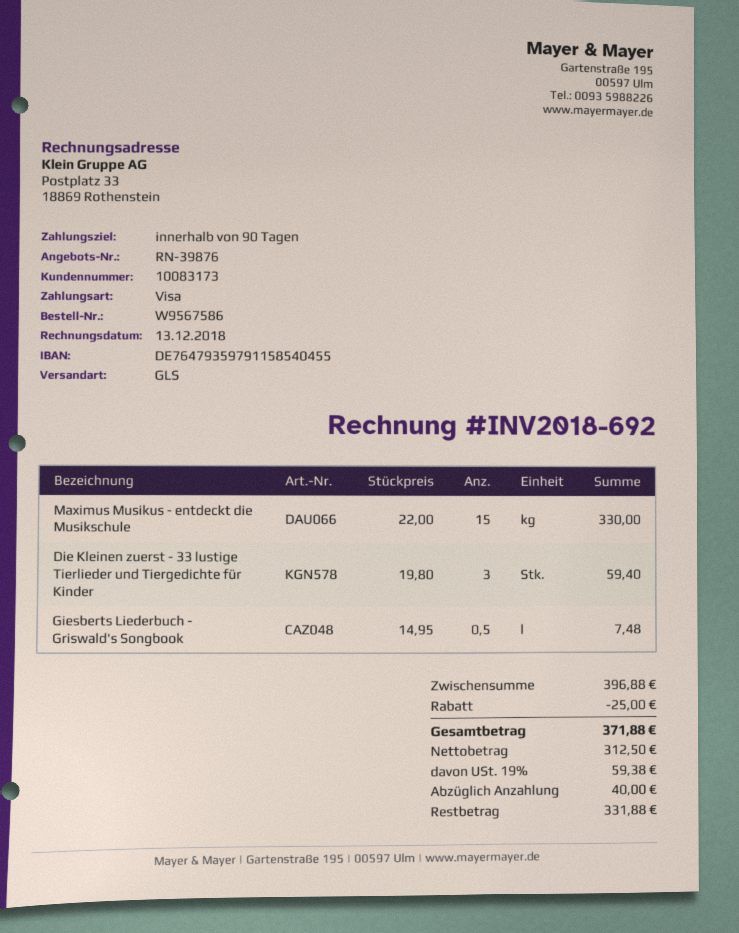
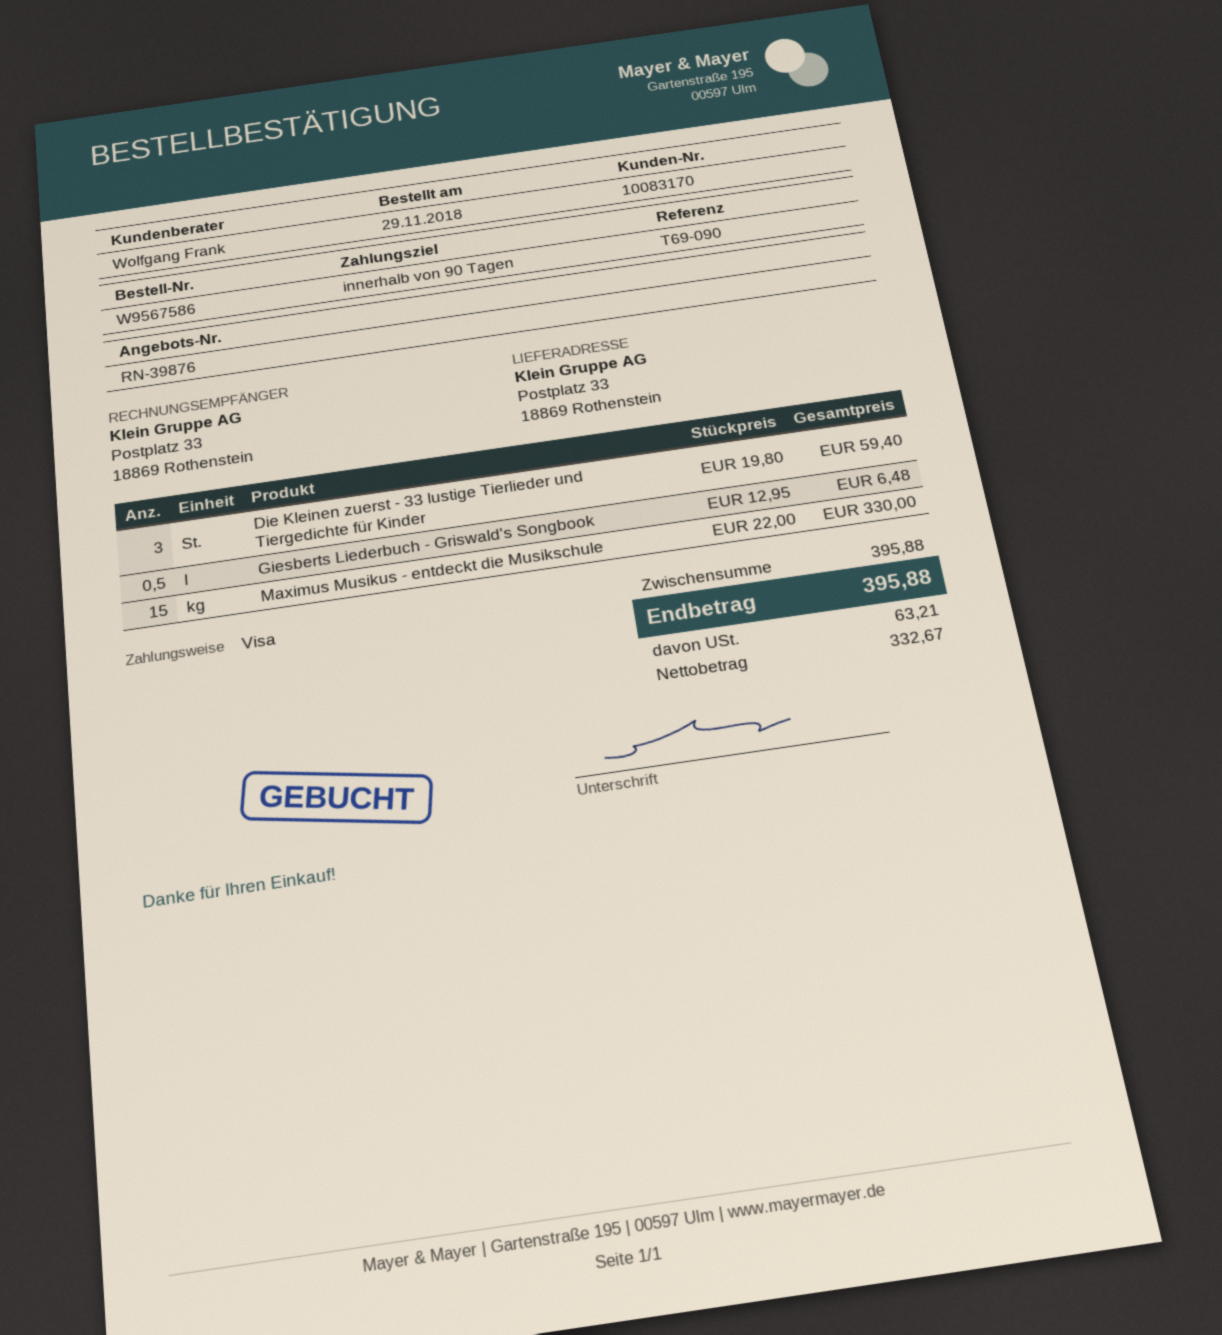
customer number: 10083173 -> 10083170
Giesberts Liederbuch - Griswald's Songbook: 0.5 x 14.95 = 7.48 -> 0.5 x 12.95 = 6.48
subtotal: 396.88 -> 395.88
discount: 25.00 -> none
net: 312.50 -> 332.67
tax: 59.38 -> 63.21
total: 371.88 -> 395.88

